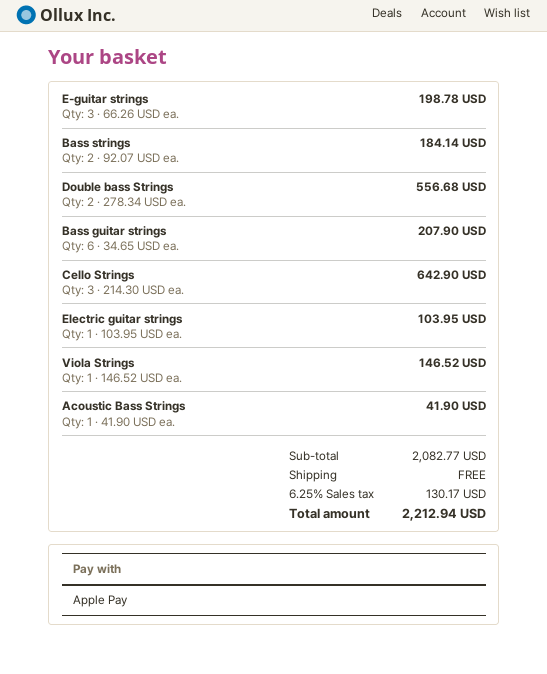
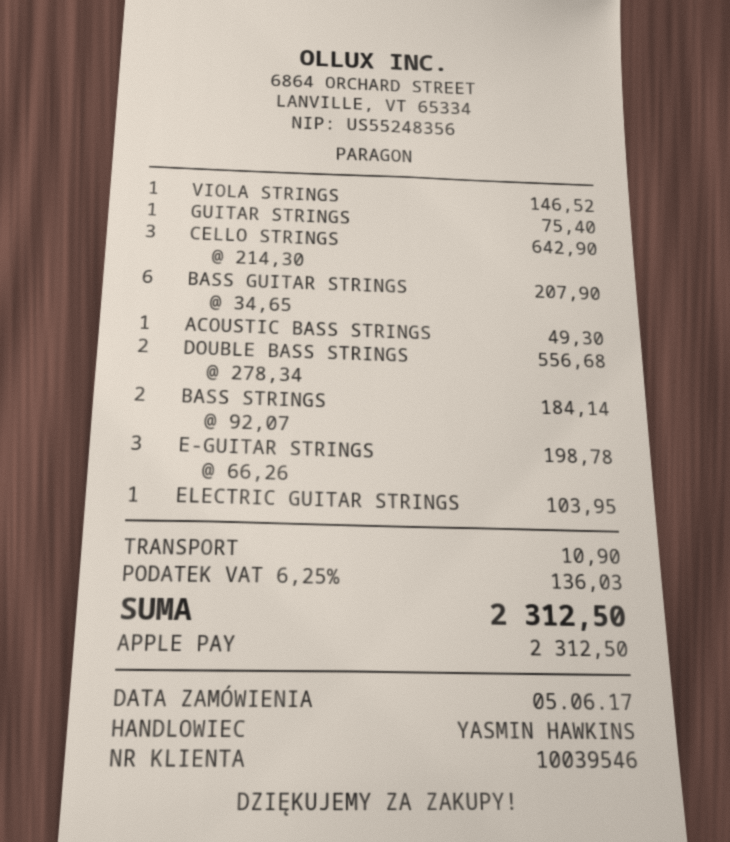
Acoustic Bass Strings: 1 x 41.90 = 41.90 -> 1 x 49.30 = 49.30
GUITAR STRINGS: none -> 1 x 75.40 = 75.40
shipping: 0.00 -> 10.90
tax: 6.25% = 130.17 -> 6.25% = 136.03
total: 2212.94 -> 2312.50

